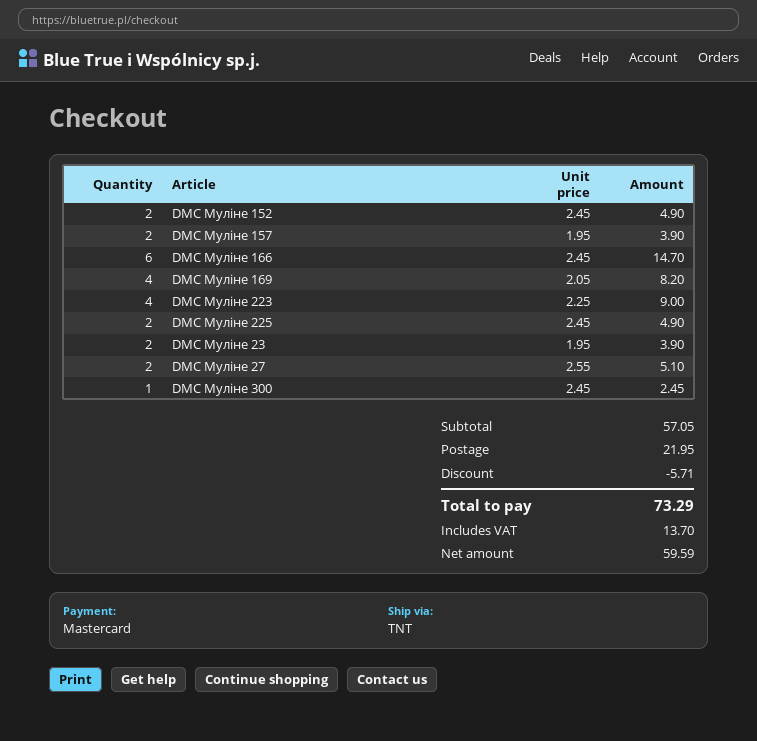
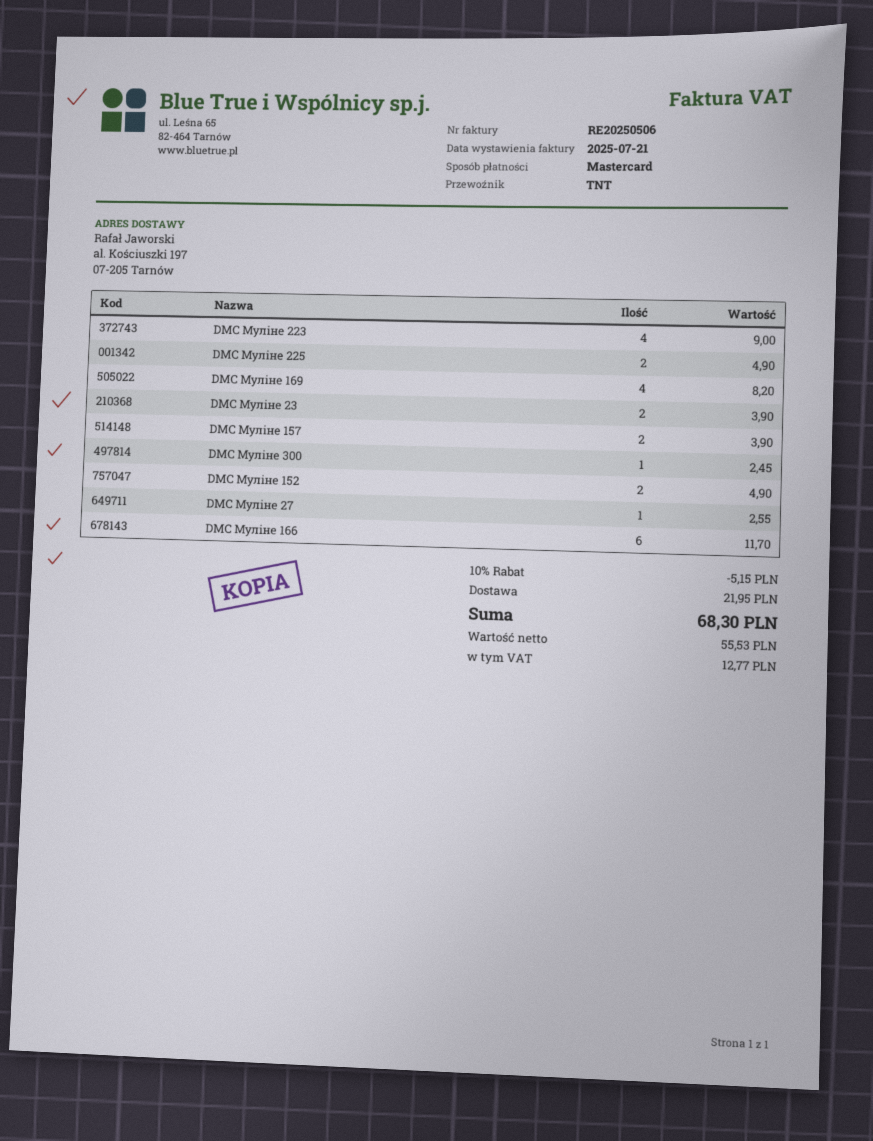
DMC Муліне 166: 6 for 14.70 -> 6 for 11.70
DMC Муліне 27: 2 for 5.10 -> 1 for 2.55
discount: 5.71 -> 5.15
net: 59.59 -> 55.53
tax: 13.70 -> 12.77
total: 73.29 -> 68.30

